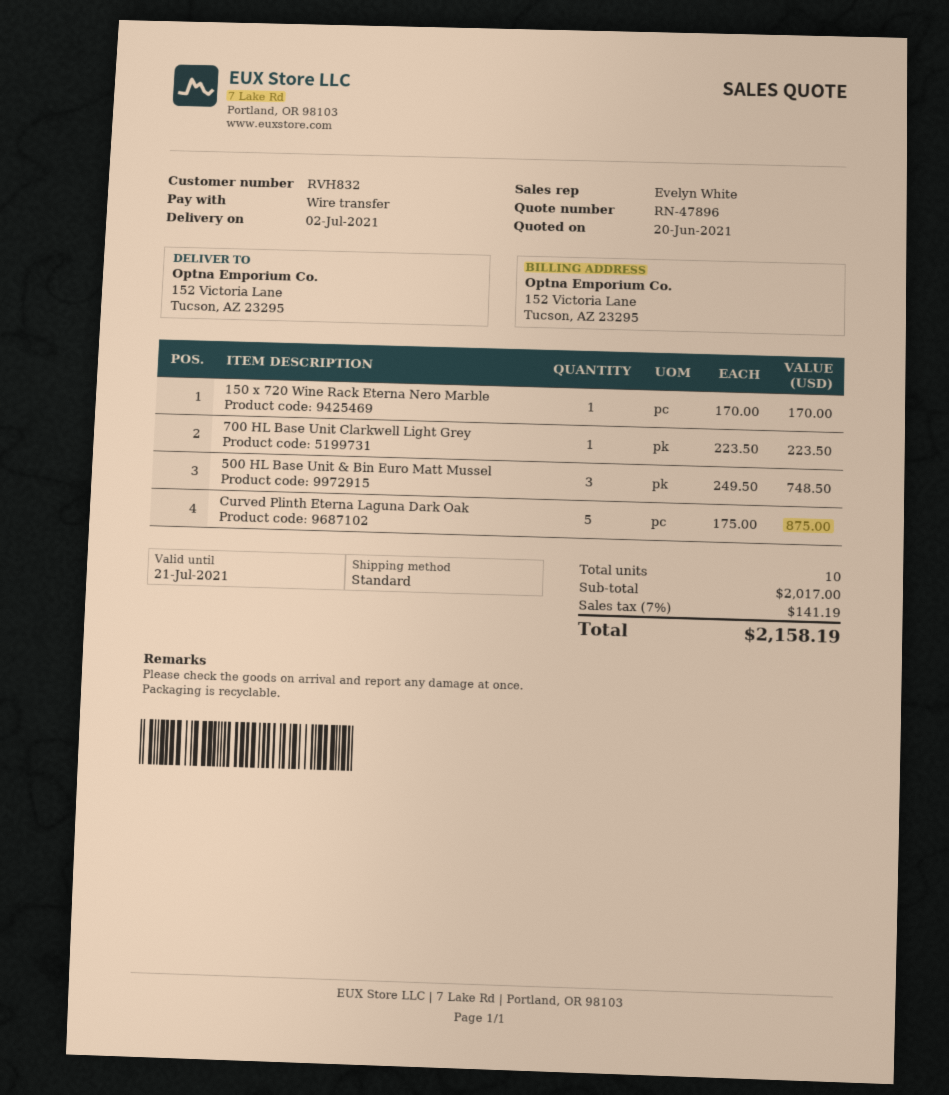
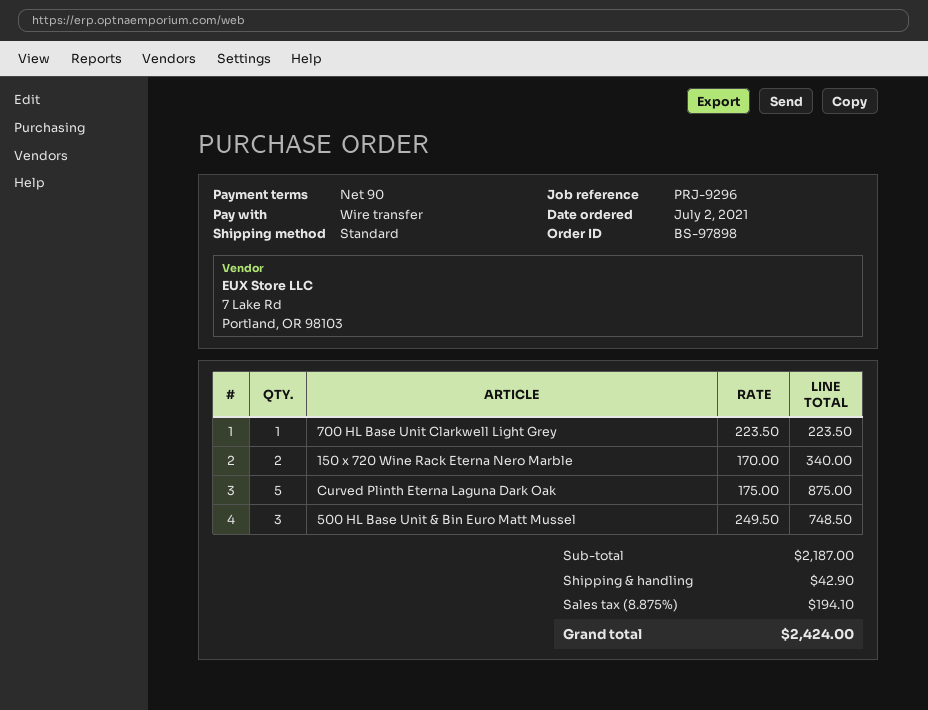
150 x 720 Wine Rack Eterna Nero Marble: 1 x 170.00 = 170.00 -> 2 x 170.00 = 340.00
subtotal: 2017.00 -> 2187.00
shipping: none -> 42.90
tax: 7% = 141.19 -> 8.875% = 194.10
total: 2158.19 -> 2424.00

